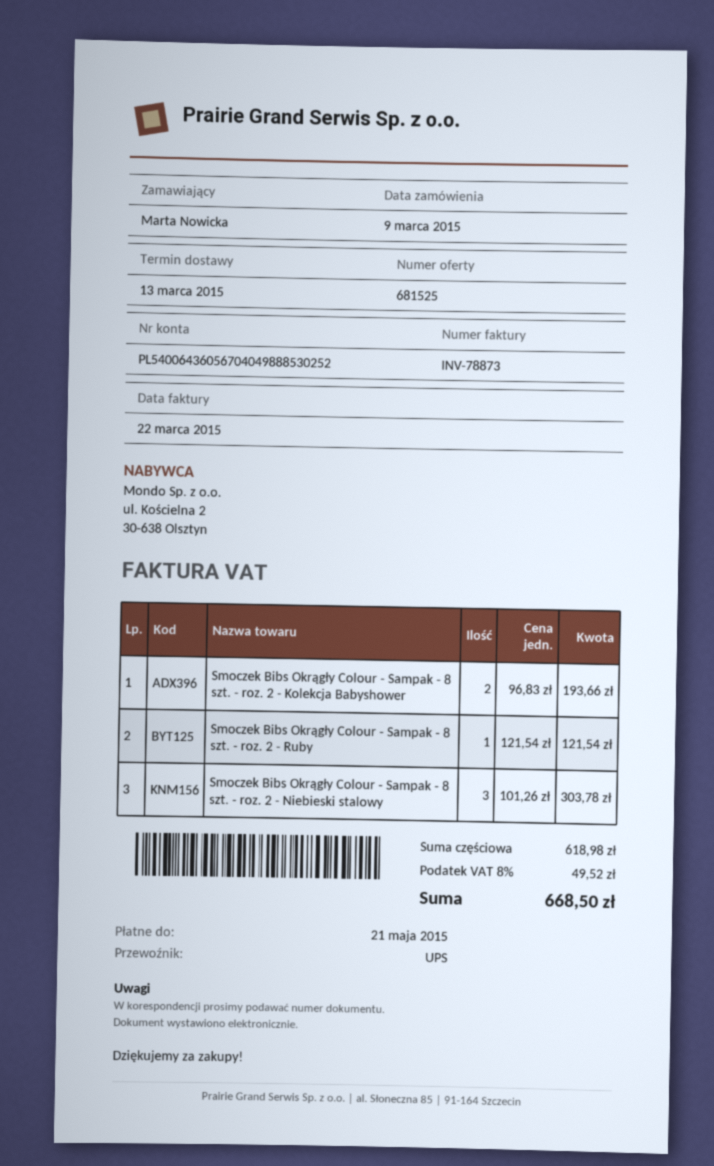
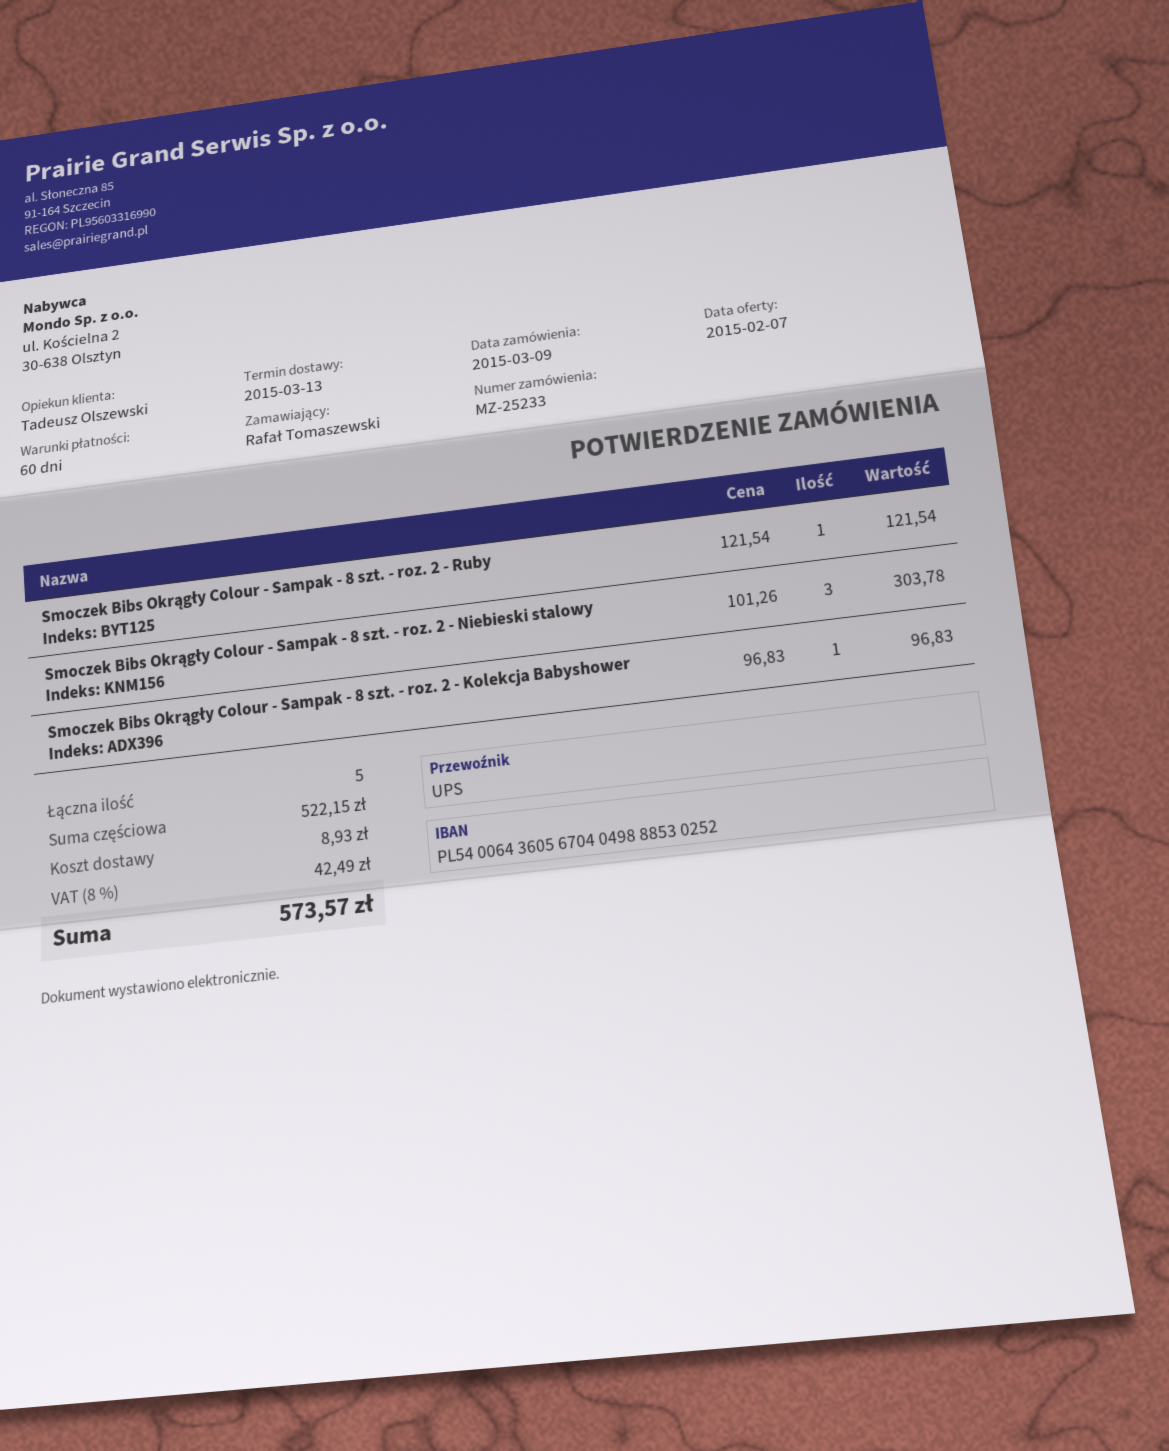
ordered by: Marta Nowicka -> Rafał Tomaszewski
Smoczek Bibs Okrągły Colour - Sampak - 8 szt. - roz. 2 - Kolekcja Babyshower: 2 x 96.83 = 193.66 -> 1 x 96.83 = 96.83
subtotal: 618.98 -> 522.15
shipping: none -> 8.93
tax: 8% = 49.52 -> 8% = 42.49
total: 668.50 -> 573.57

